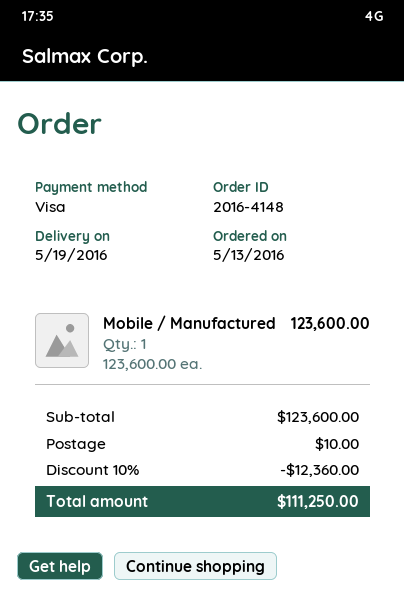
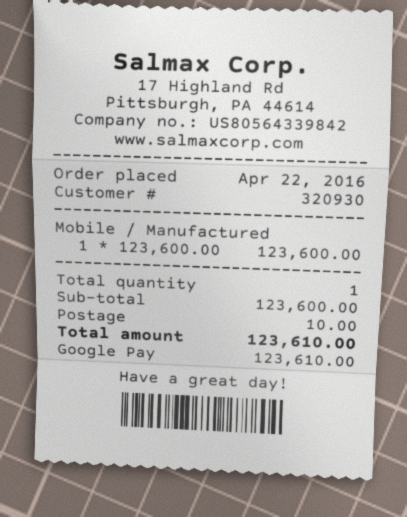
order date: 2016-05-13 -> 2016-04-22
payment method: Visa -> Google Pay
discount: 10% = 12360.00 -> none
total: 111250.00 -> 123610.00

